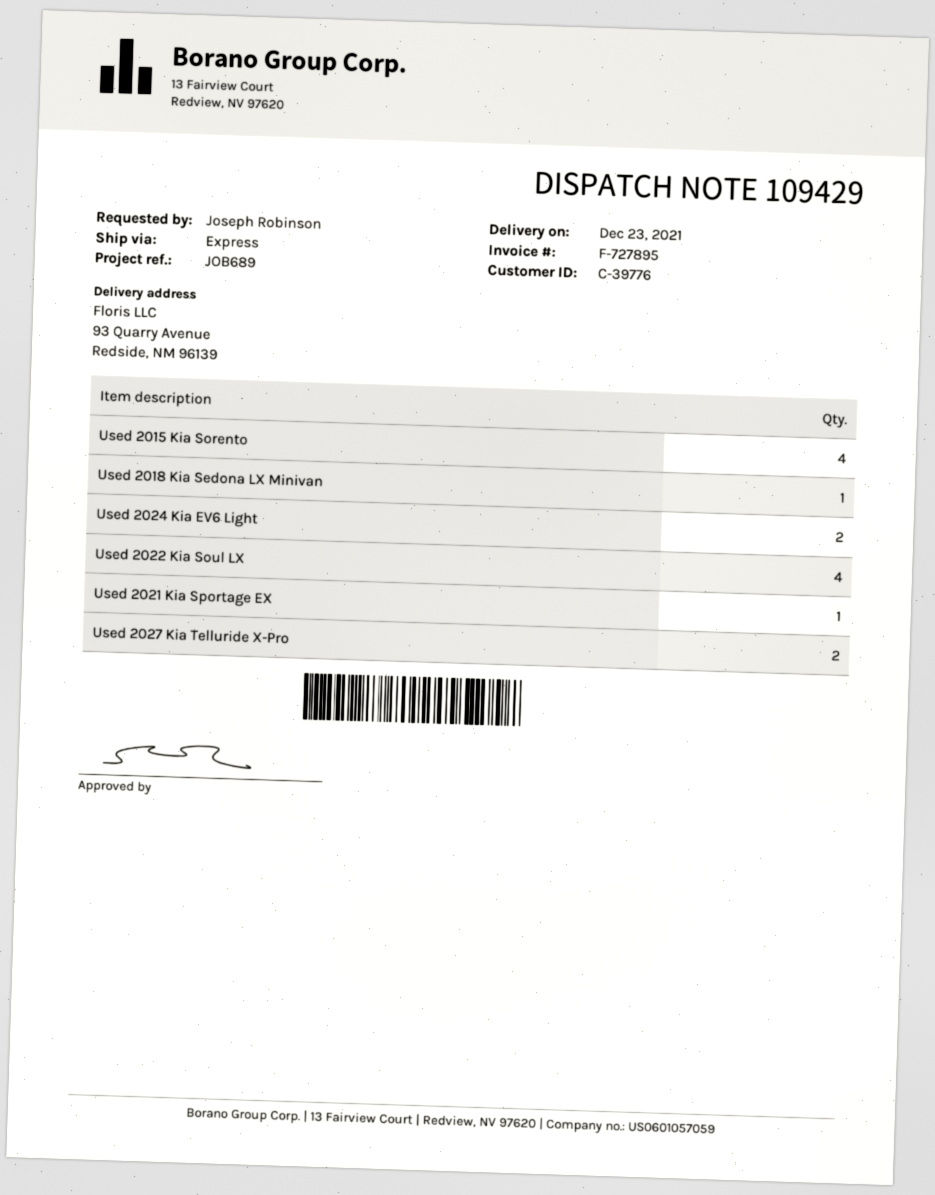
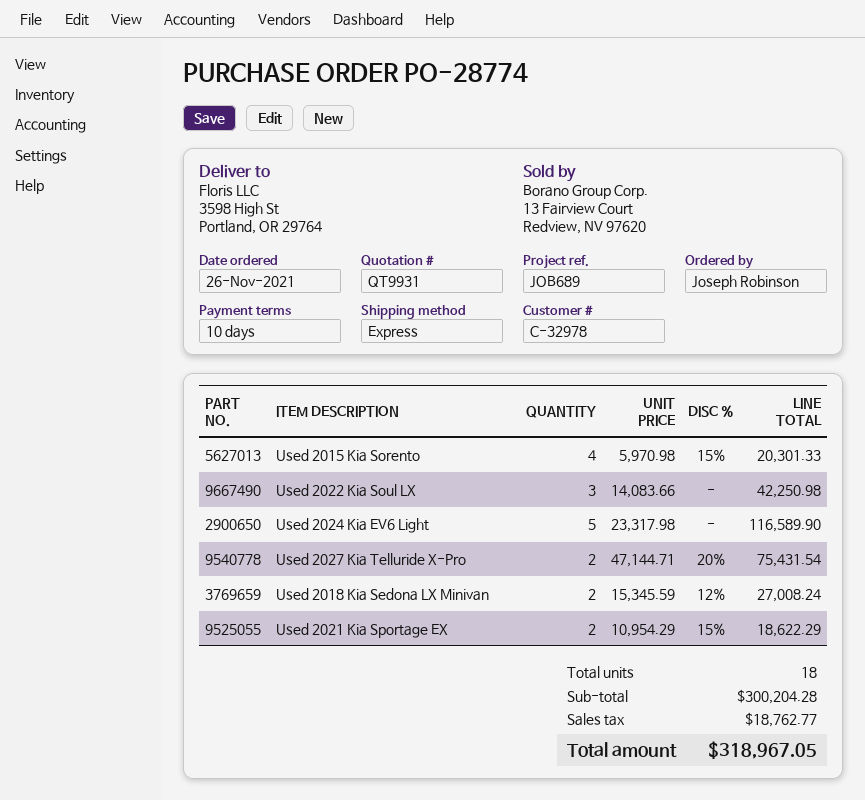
customer number: C-39776 -> C-32978
ship to: 93 Quarry Avenue, Redside, NM 96139 -> 3598 High St, Portland, OR 29764
Used 2018 Kia Sedona LX Minivan: 1 -> 2
Used 2024 Kia EV6 Light: 2 -> 5
Used 2022 Kia Soul LX: 4 -> 3
Used 2021 Kia Sportage EX: 1 -> 2

